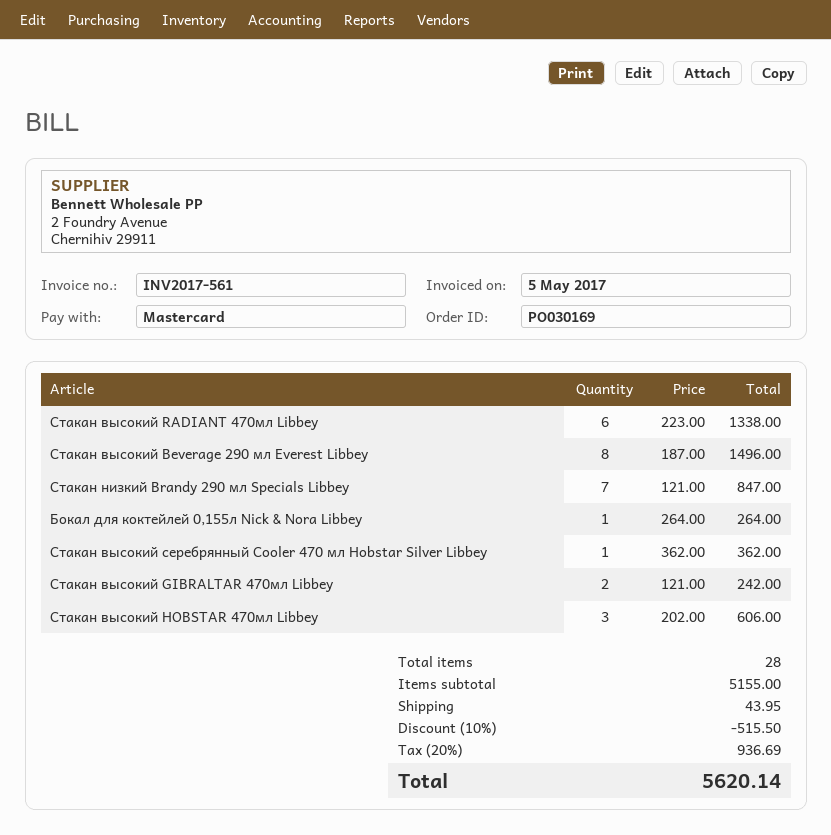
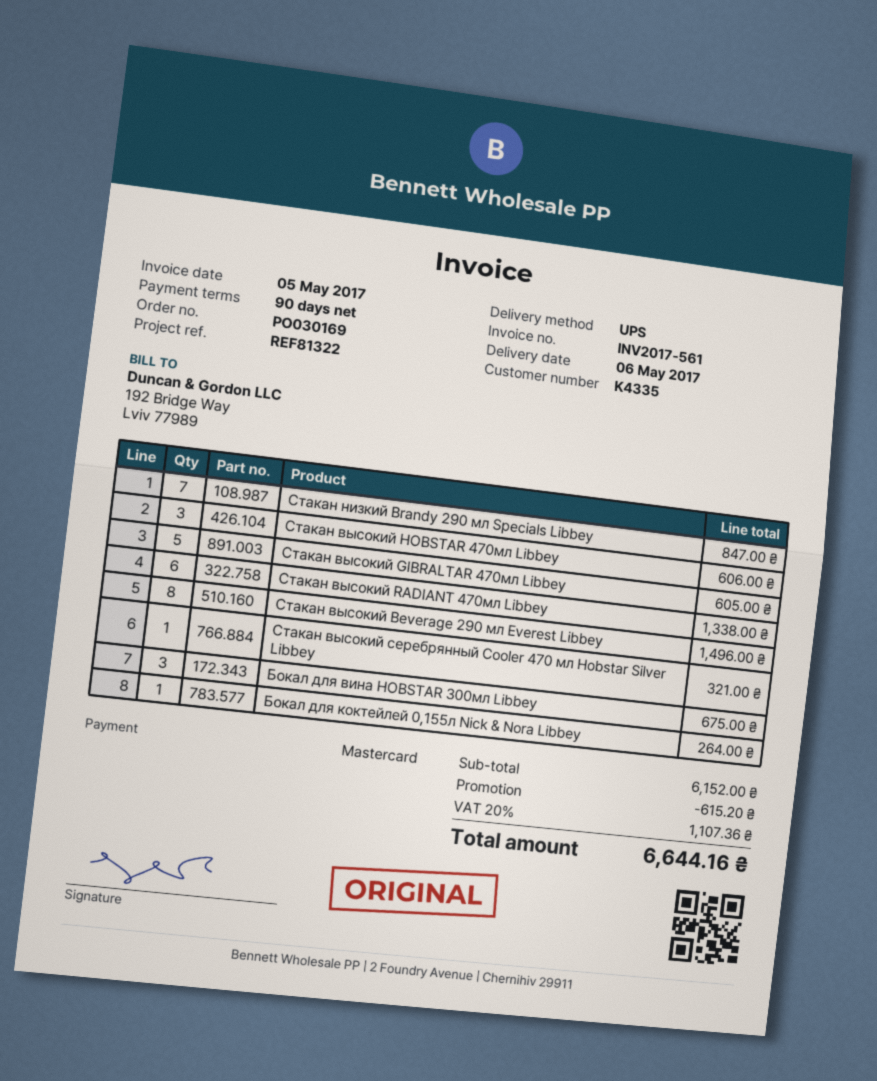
Стакан высокий серебрянный Cooler 470 мл Hobstar Silver Libbey: 1 for 362.00 -> 1 for 321.00
Стакан высокий GIBRALTAR 470мл Libbey: 2 for 242.00 -> 5 for 605.00
Бокал для вина HOBSTAR 300мл Libbey: none -> 3 for 675.00
subtotal: 5155.00 -> 6152.00
discount: 515.50 -> 615.20
shipping: 43.95 -> none
tax: 20% = 936.69 -> 20% = 1107.36
total: 5620.14 -> 6644.16

